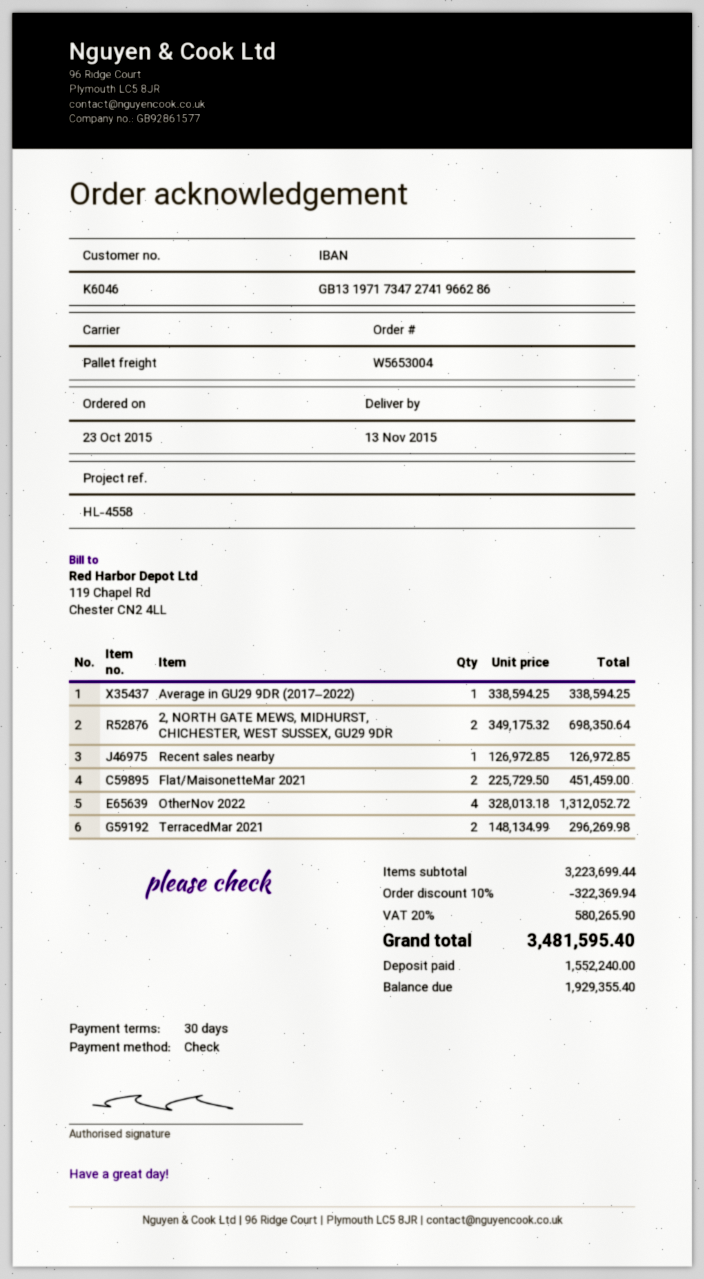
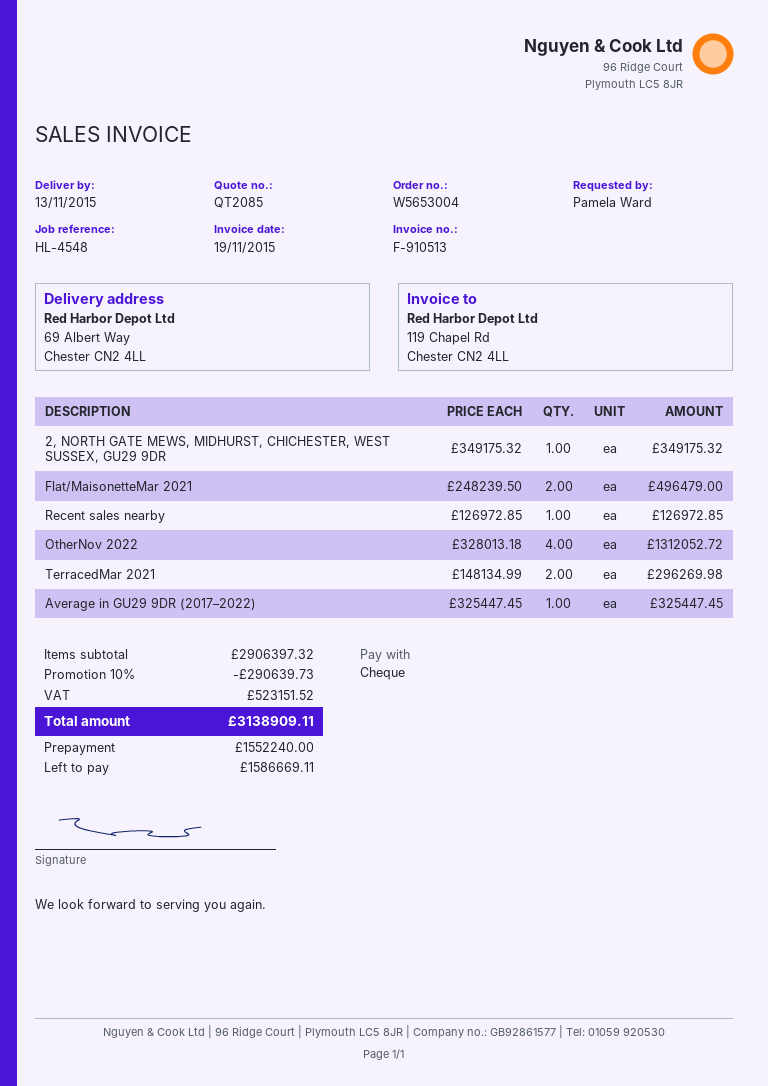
reference: HL-4558 -> HL-4548
Average in GU29 9DR (2017–2022): 1 x 338594.25 = 338594.25 -> 1 x 325447.45 = 325447.45
2, NORTH GATE MEWS, MIDHURST, CHICHESTER, WEST SUSSEX, GU29 9DR: 2 x 349175.32 = 698350.64 -> 1 x 349175.32 = 349175.32
Flat/MaisonetteMar 2021: 2 x 225729.50 = 451459.00 -> 2 x 248239.50 = 496479.00
subtotal: 3223699.44 -> 2906397.32
discount: 10% = 322369.94 -> 10% = 290639.73
tax: 580265.90 -> 523151.52
total: 3481595.40 -> 3138909.11
balance: 1929355.40 -> 1586669.11

